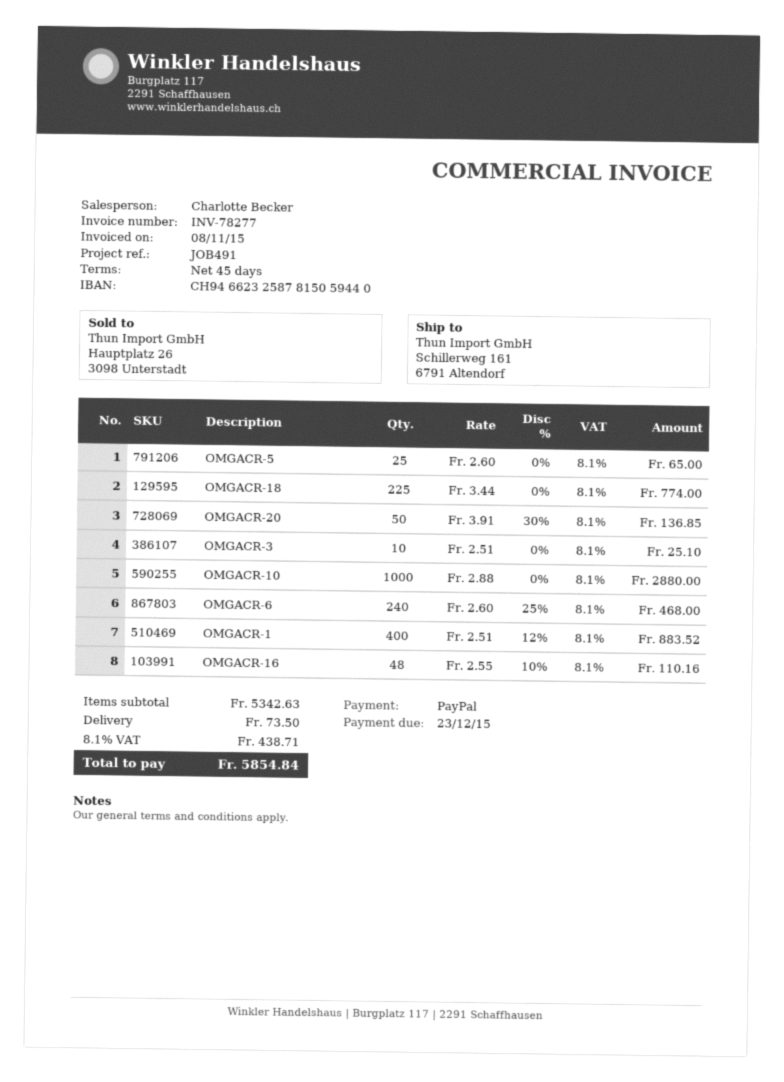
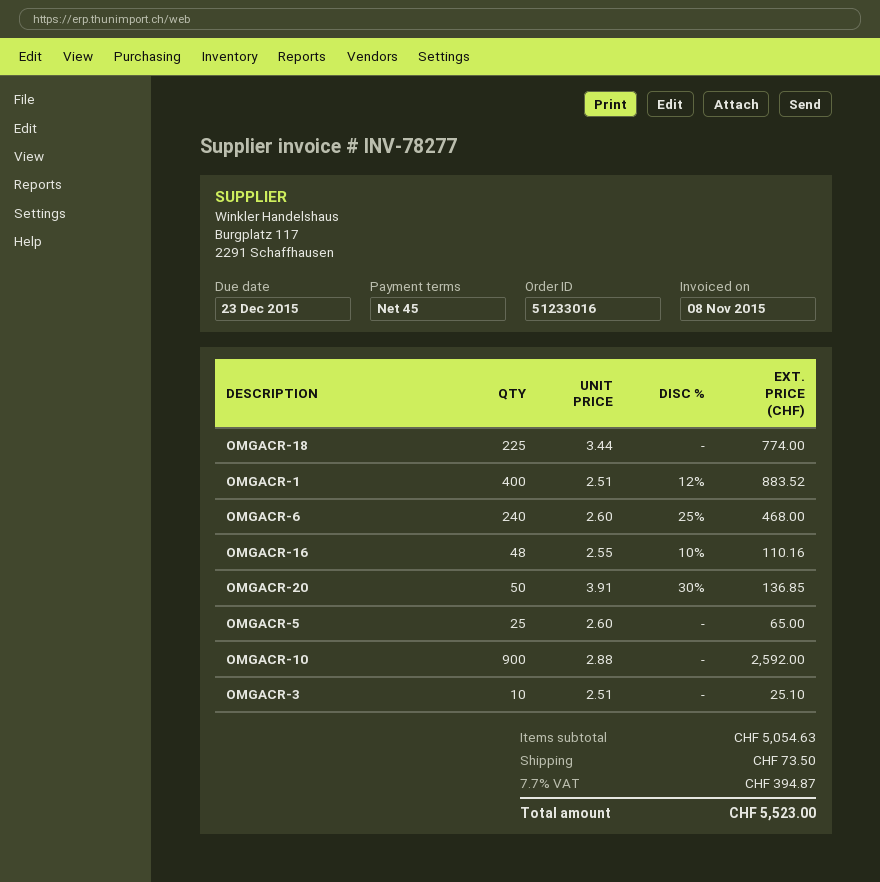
OMGACR-10: 1000 x 2.88 = 2880.00 -> 900 x 2.88 = 2592.00
subtotal: 5342.63 -> 5054.63
tax: 8.1% = 438.71 -> 7.7% = 394.87
total: 5854.84 -> 5523.00

